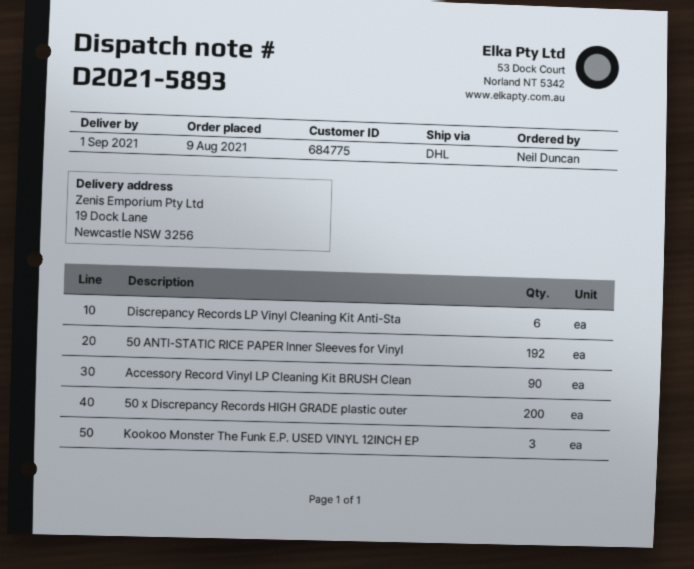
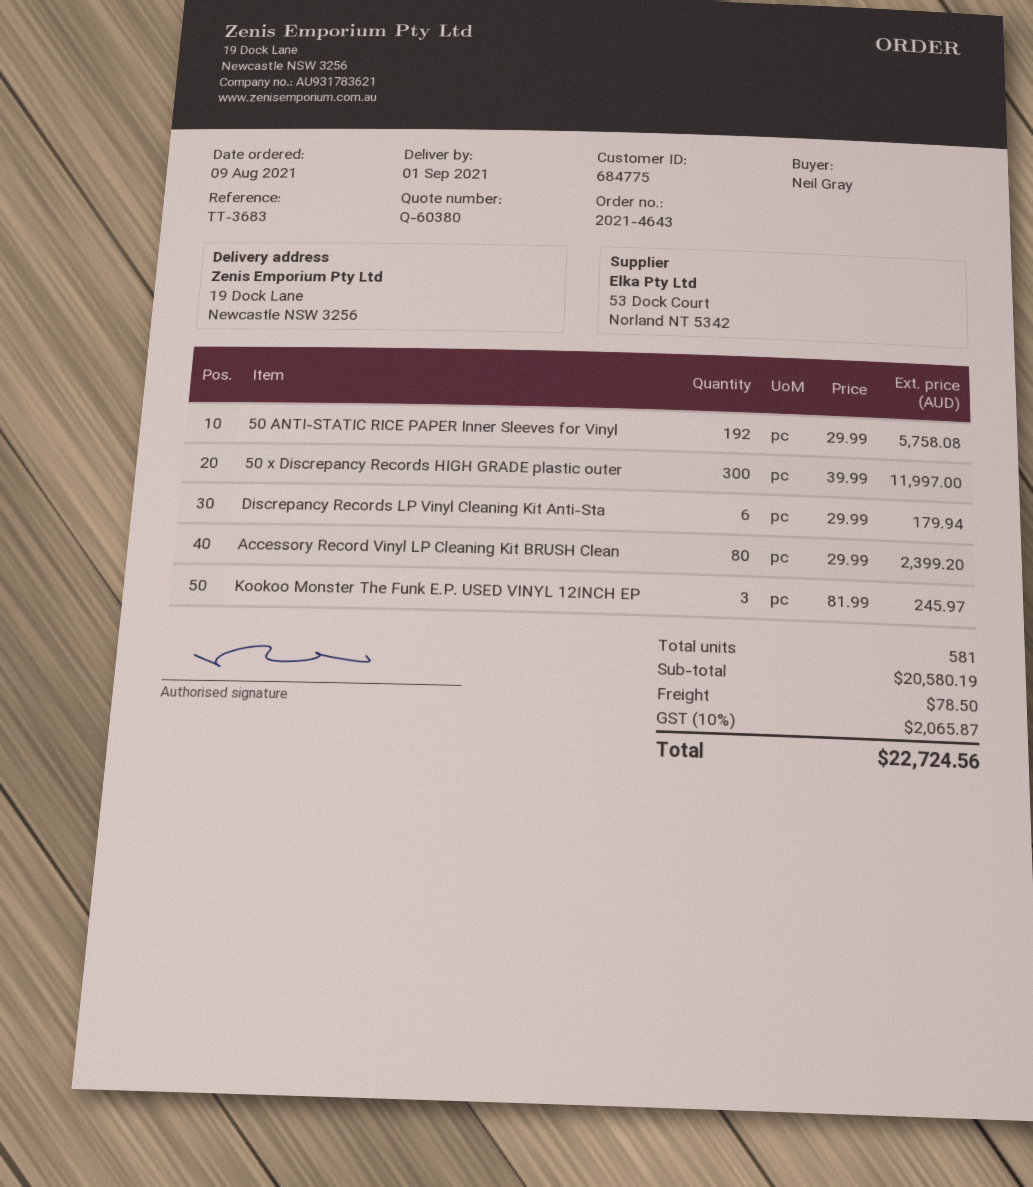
ordered by: Neil Duncan -> Neil Gray
Accessory Record Vinyl LP Cleaning Kit BRUSH Clean: 90 -> 80
50 x Discrepancy Records HIGH GRADE plastic outer: 200 -> 300

